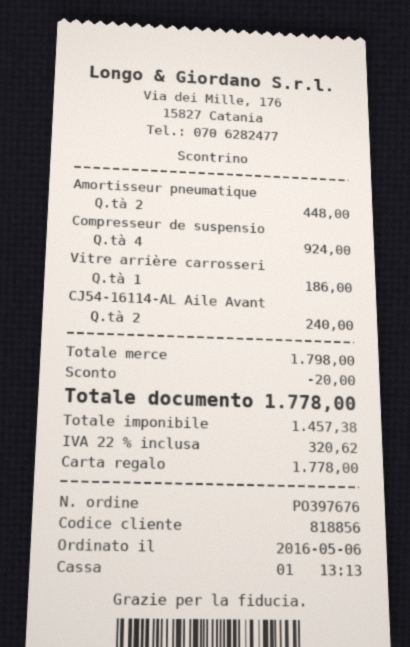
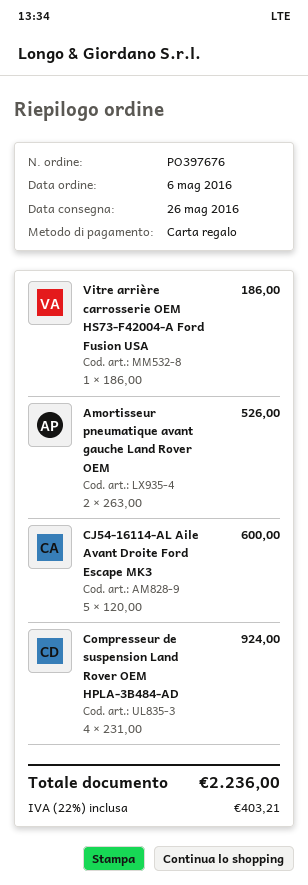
Amortisseur pneumatique: 2 for 448.00 -> 2 for 526.00
CJ54-16114-AL Aile Avant: 2 for 240.00 -> 5 for 600.00
discount: 20.00 -> none
tax: 22% = 320.62 -> 22% = 403.21
total: 1778.00 -> 2236.00

